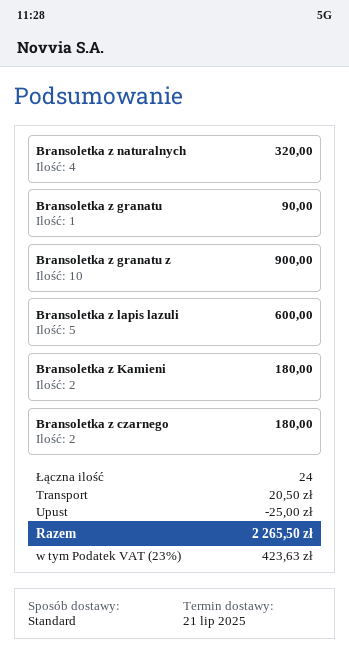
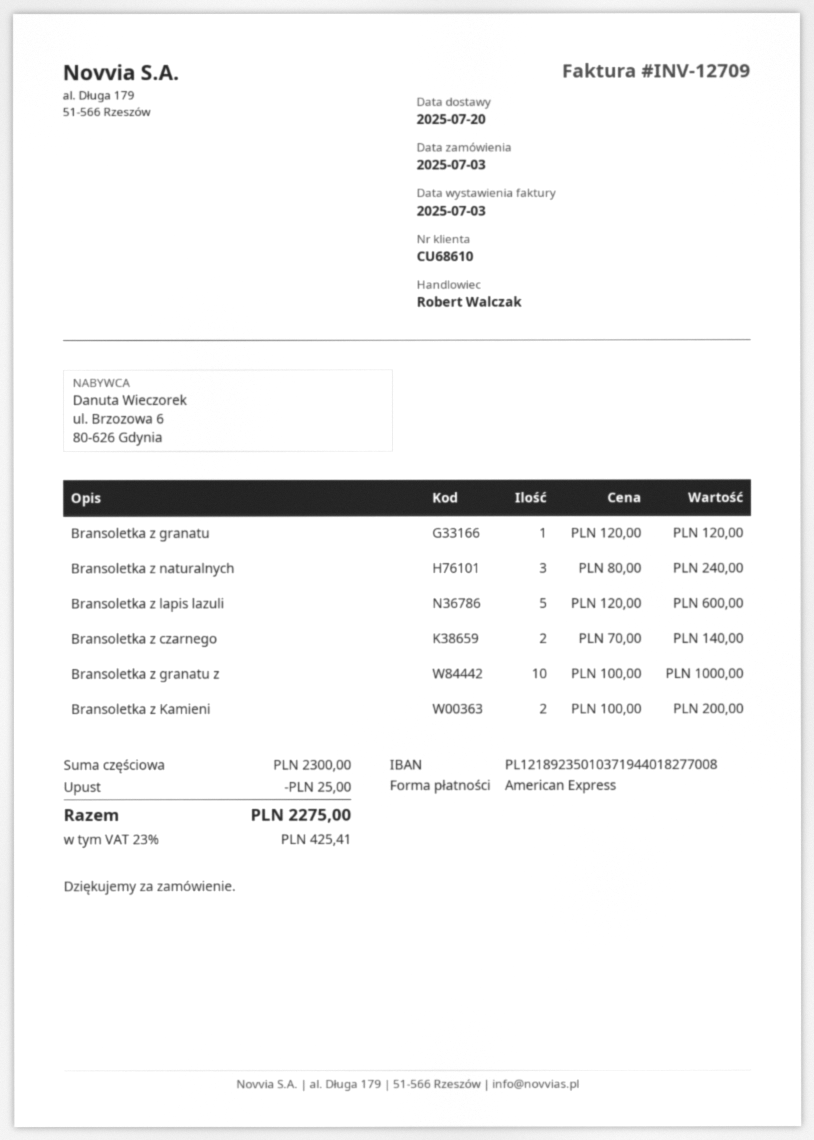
delivery date: 2025-07-21 -> 2025-07-20
Bransoletka z naturalnych: 4 for 320.00 -> 3 for 240.00
Bransoletka z granatu: 1 for 90.00 -> 1 for 120.00
Bransoletka z granatu z: 10 for 900.00 -> 10 for 1000.00
Bransoletka z Kamieni: 2 for 180.00 -> 2 for 200.00
Bransoletka z czarnego: 2 for 180.00 -> 2 for 140.00
shipping: 20.50 -> none
tax: 23% = 423.63 -> 23% = 425.41
total: 2265.50 -> 2275.00

